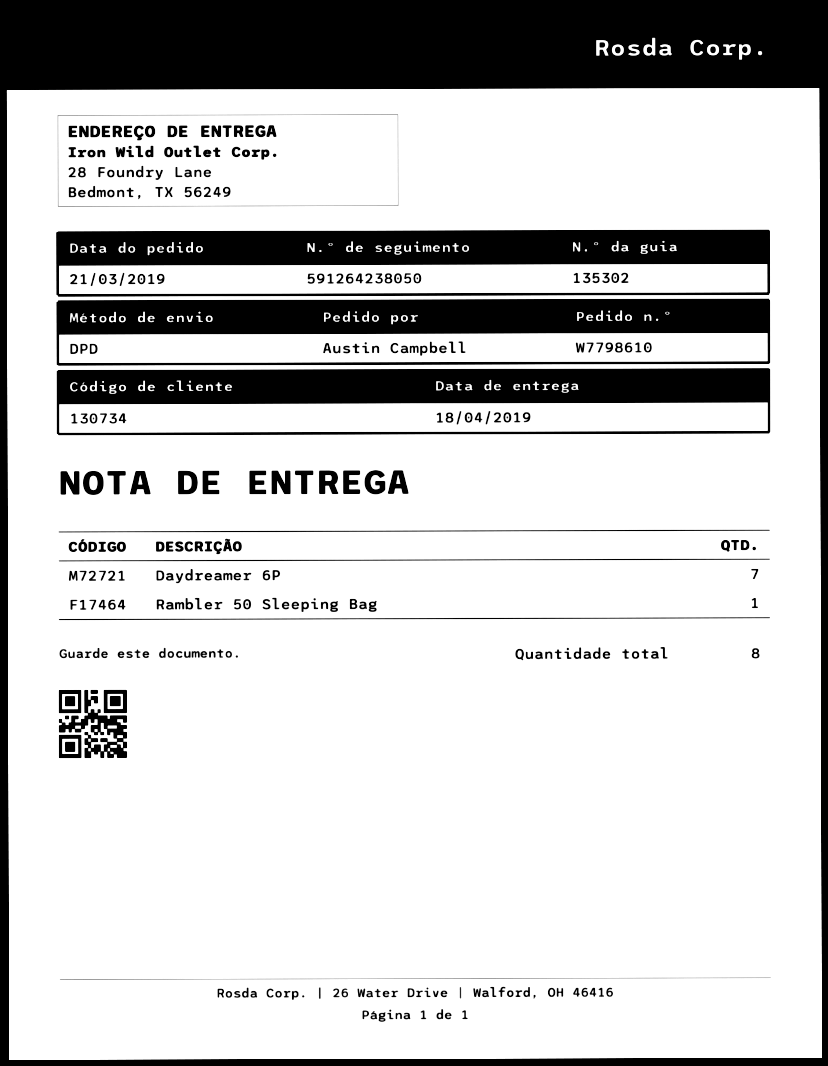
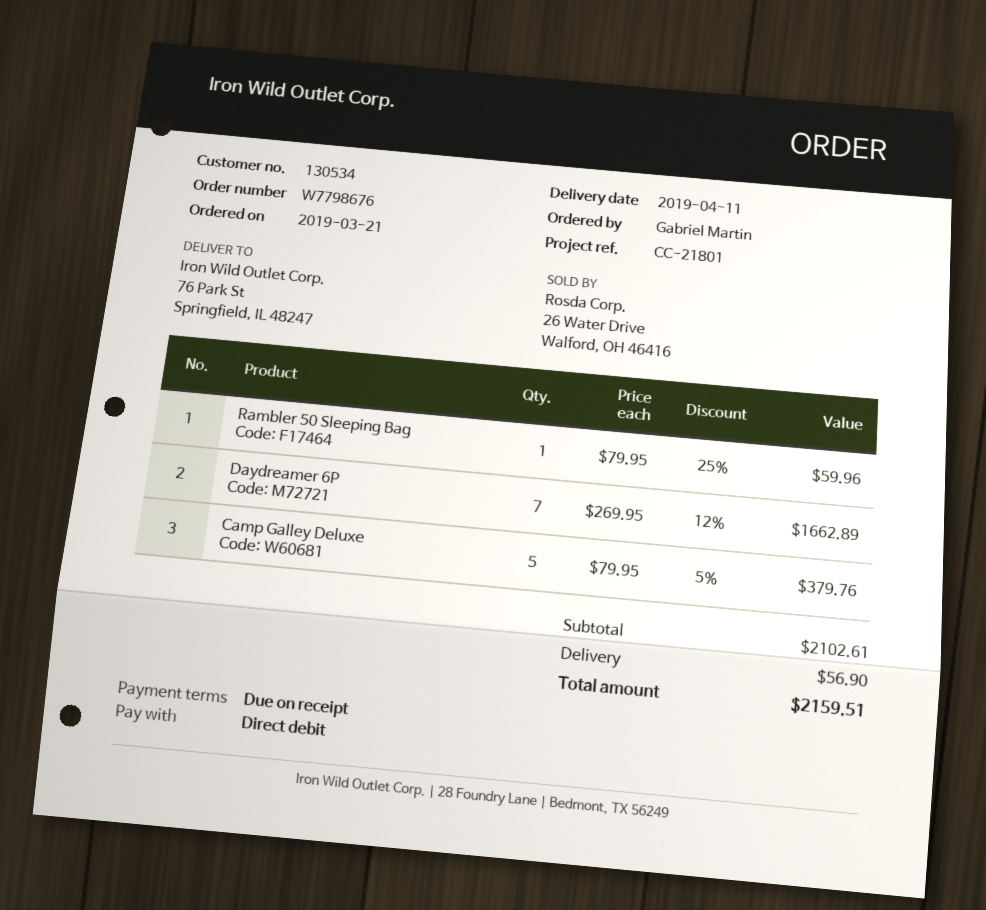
order number: W7798610 -> W7798676
delivery date: 2019-04-18 -> 2019-04-11
customer number: 130734 -> 130534
ordered by: Austin Campbell -> Gabriel Martin
ship to: 28 Foundry Lane, Bedmont, TX 56249 -> 76 Park St, Springfield, IL 48247
Camp Galley Deluxe: none -> 5

